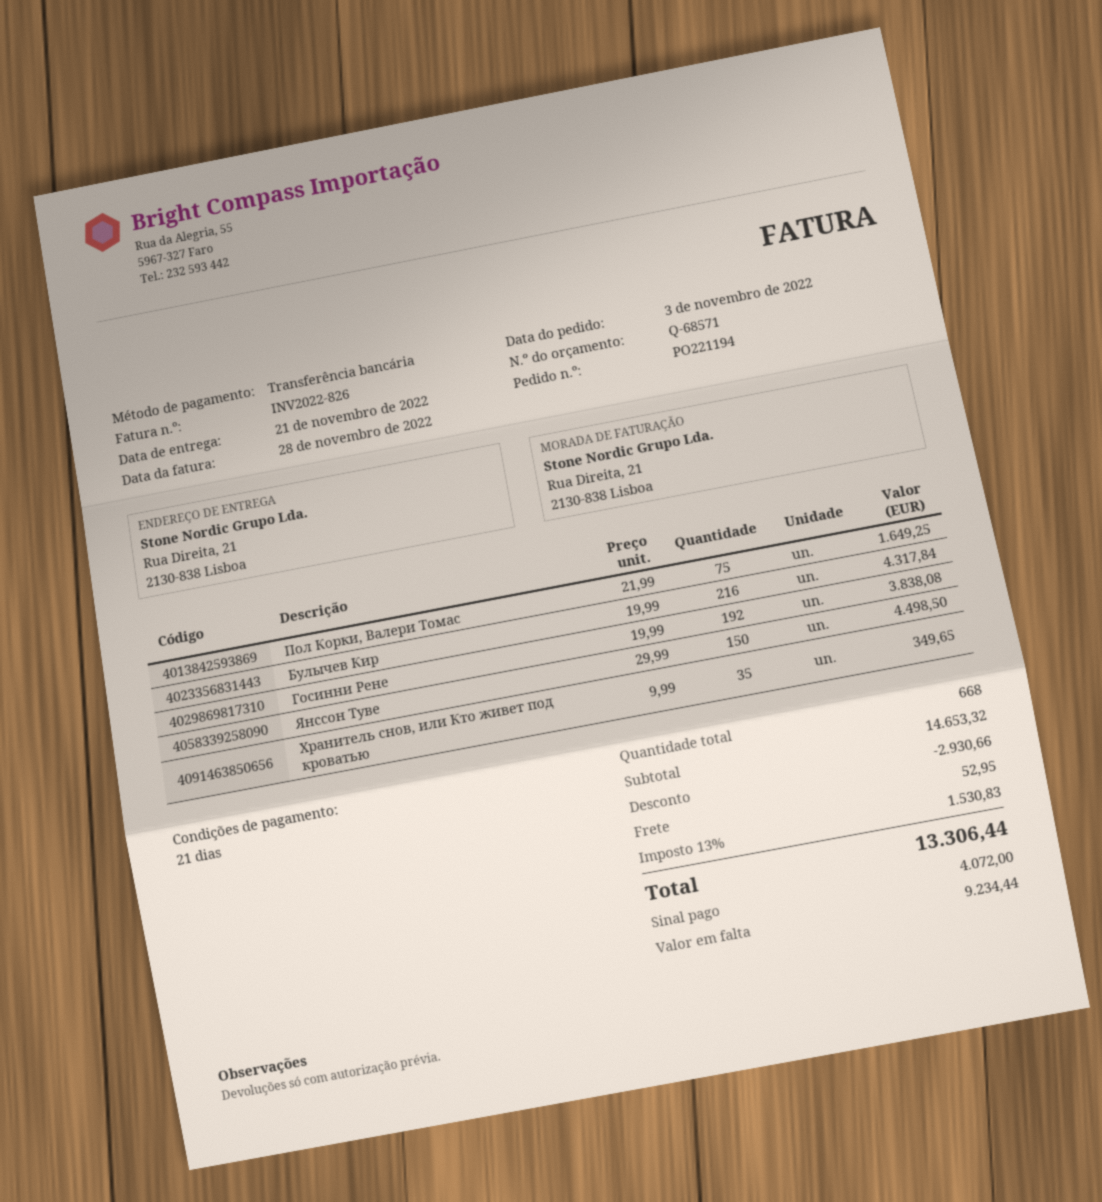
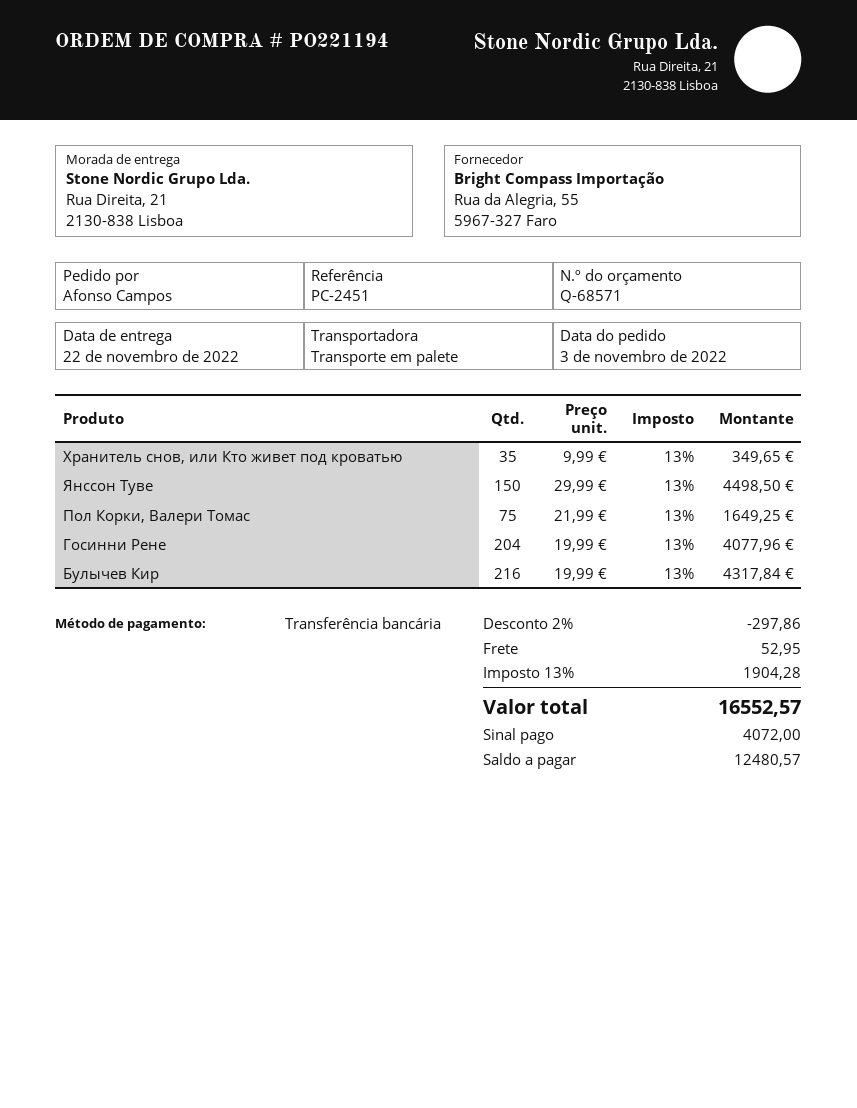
delivery date: 2022-11-21 -> 2022-11-22
Госинни Рене: 192 x 19.99 = 3838.08 -> 204 x 19.99 = 4077.96
discount: 2930.66 -> 297.86
tax: 13% = 1530.83 -> 13% = 1904.28
total: 13306.44 -> 16552.57
balance: 9234.44 -> 12480.57

